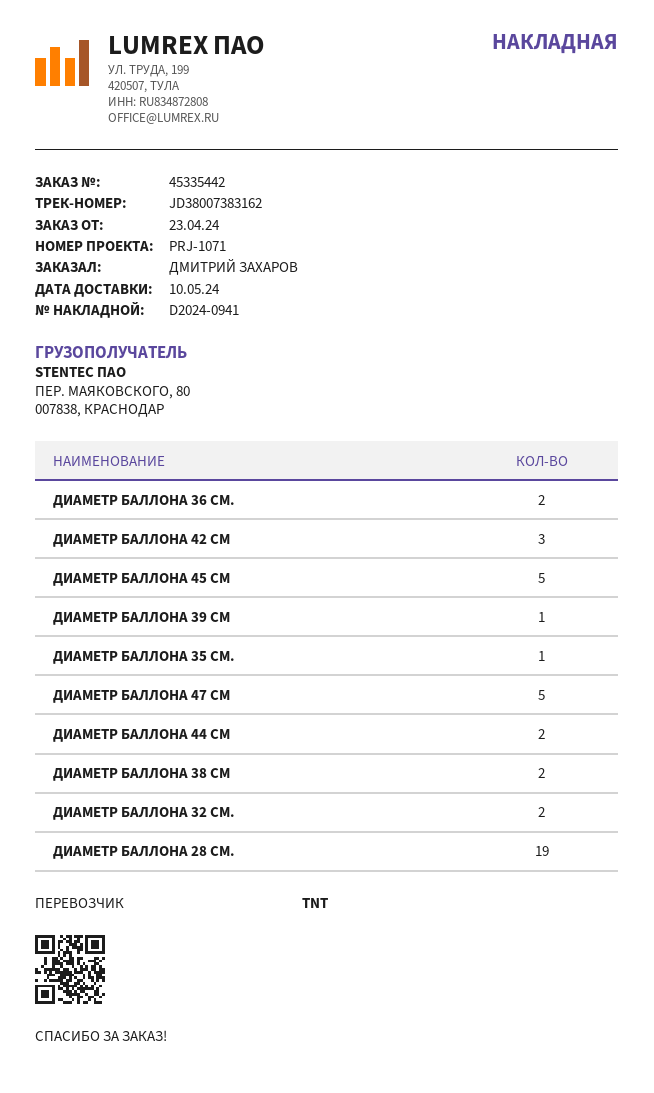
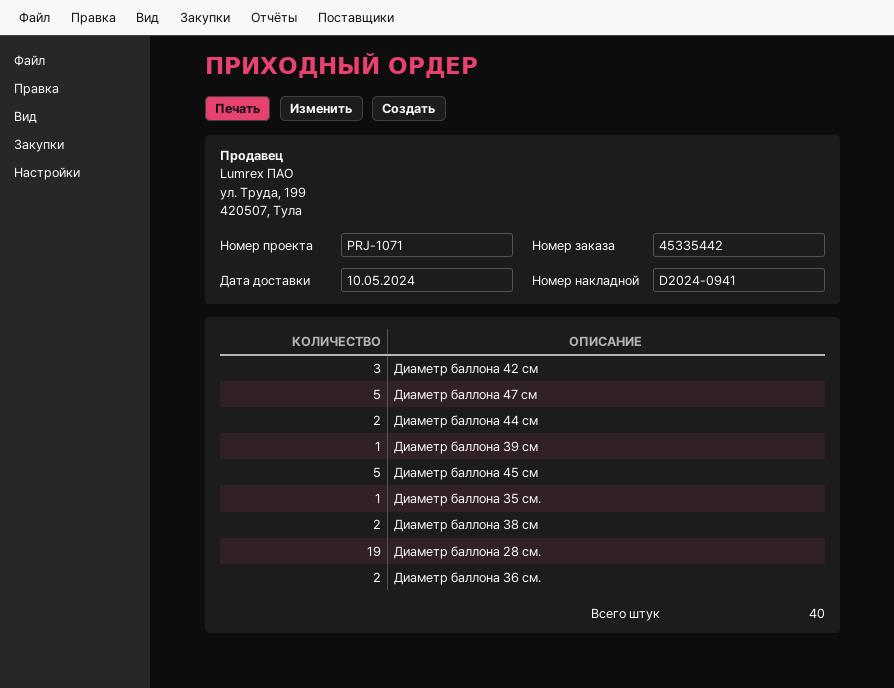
ДИАМЕТР БАЛЛОНА 32 СМ.: 2 -> none

